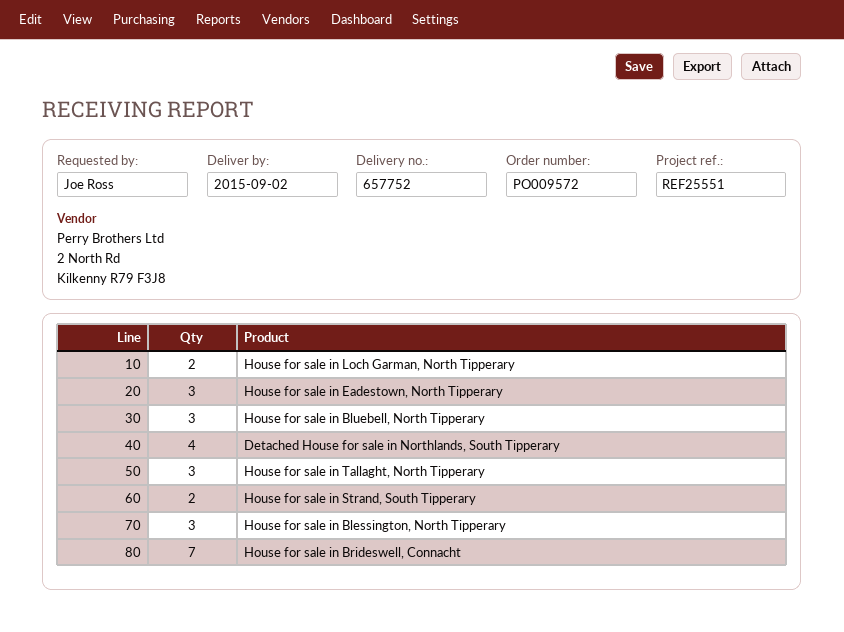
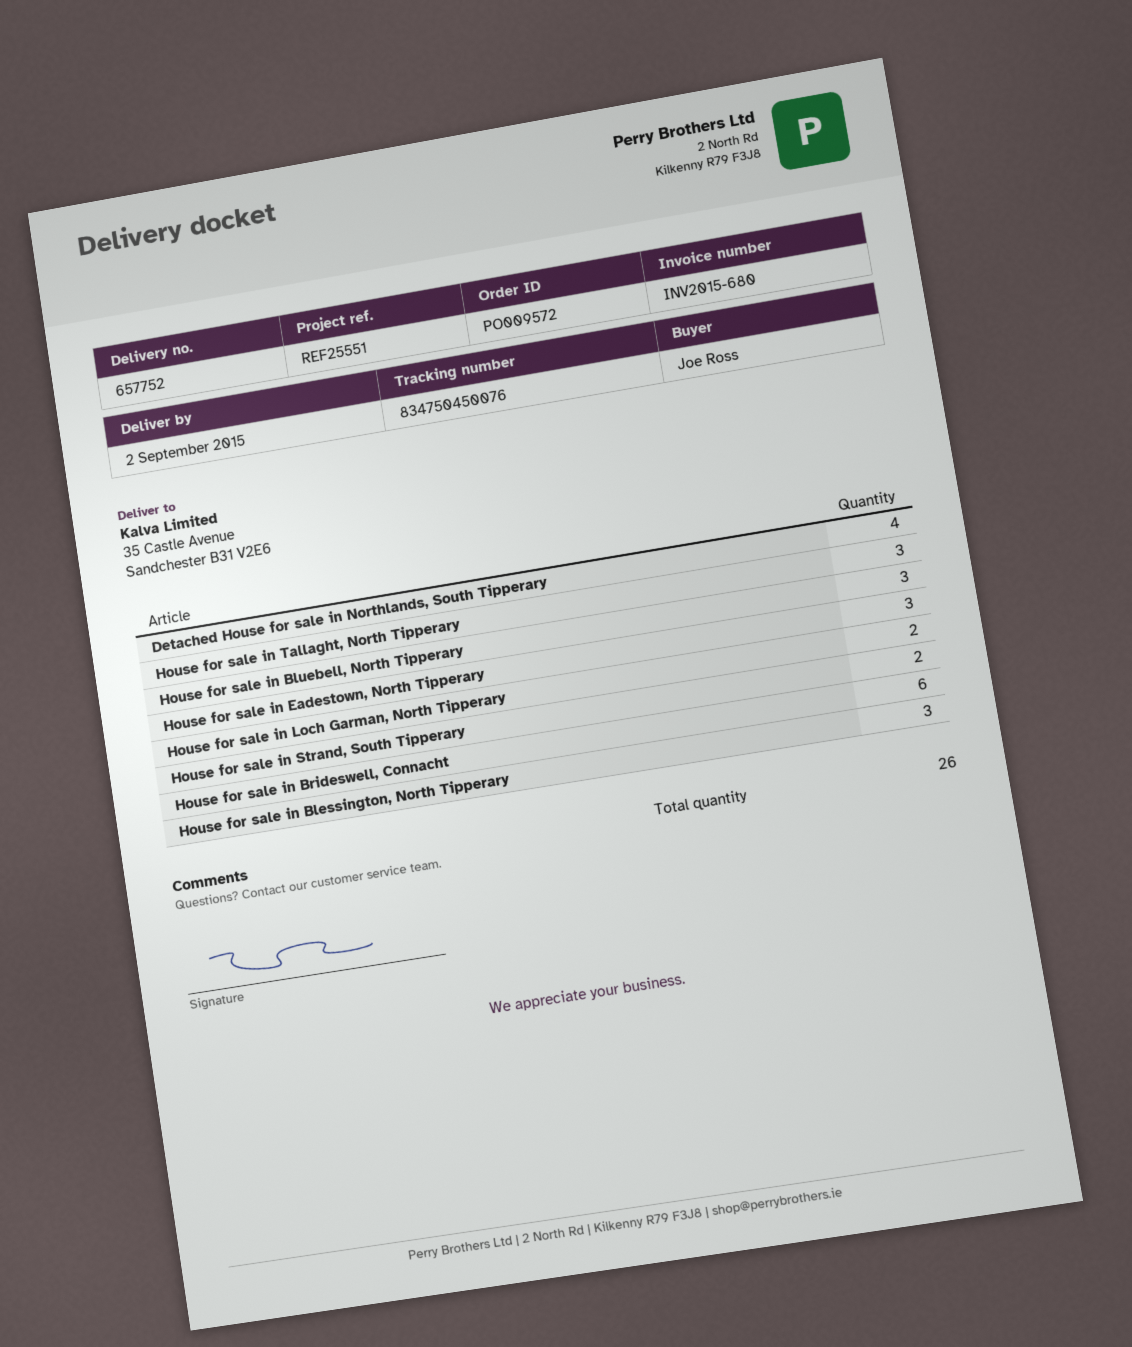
House for sale in Brideswell, Connacht: 7 -> 6

